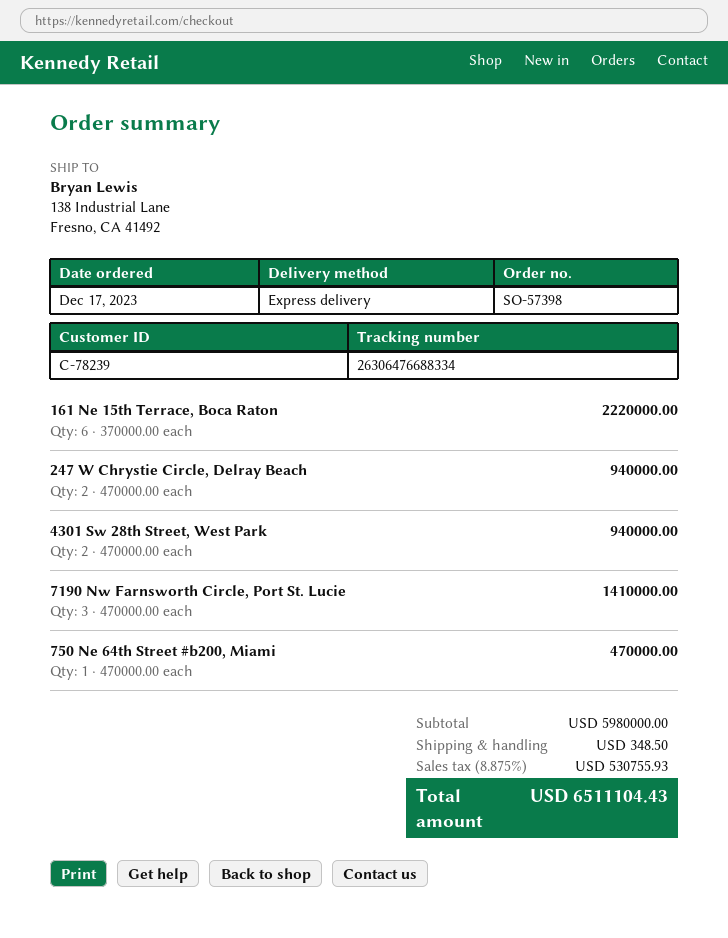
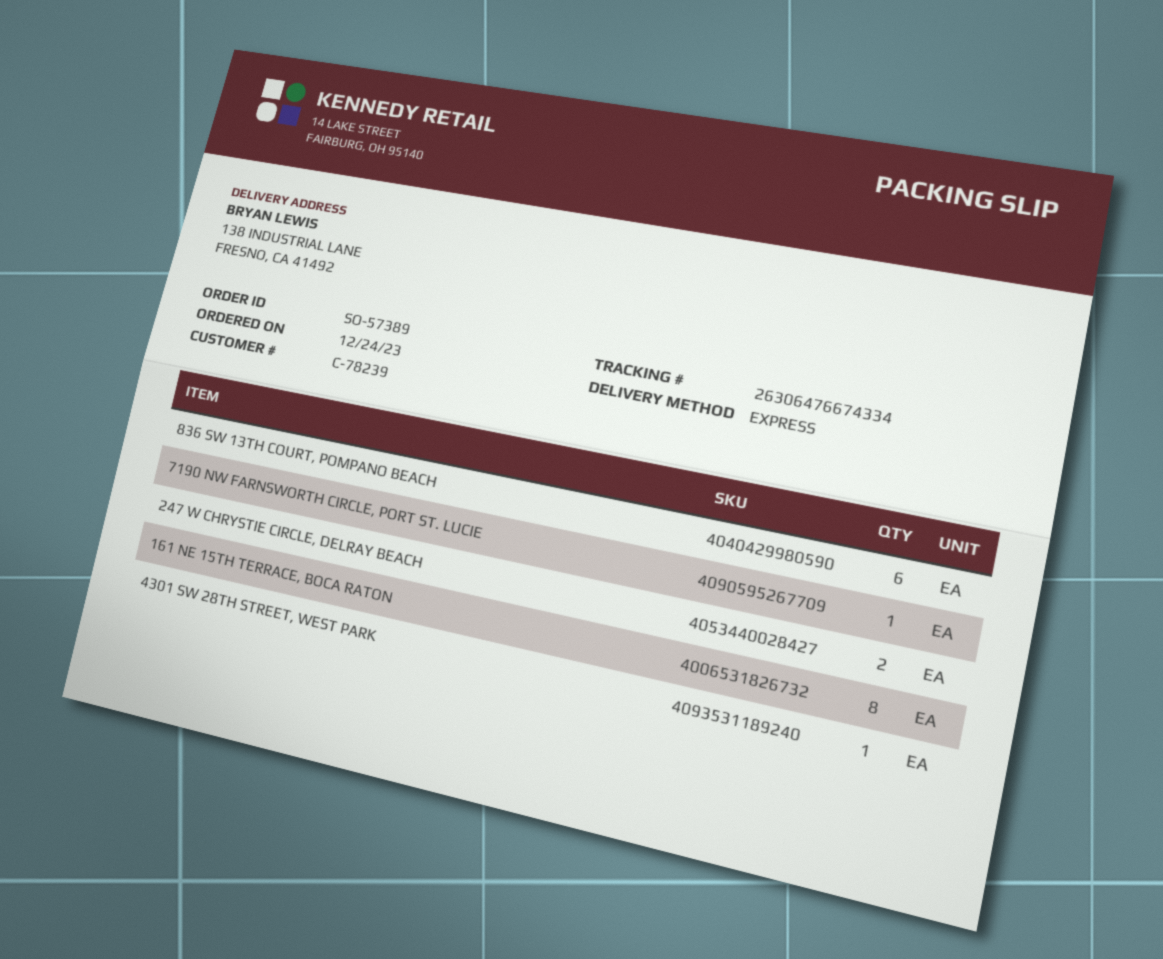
order number: SO-57398 -> SO-57389
order date: 2023-12-17 -> 2023-12-24
tracking number: 26306476688334 -> 26306476674334
161 Ne 15th Terrace, Boca Raton: 6 -> 8
4301 Sw 28th Street, West Park: 2 -> 1
7190 Nw Farnsworth Circle, Port St. Lucie: 3 -> 1
750 Ne 64th Street #b200, Miami: 1 -> none
836 SW 13TH COURT, POMPANO BEACH: none -> 6

